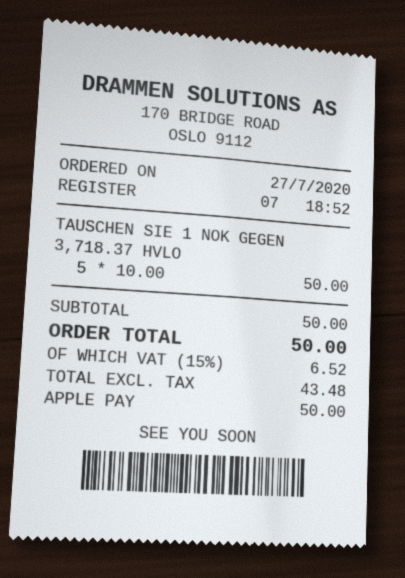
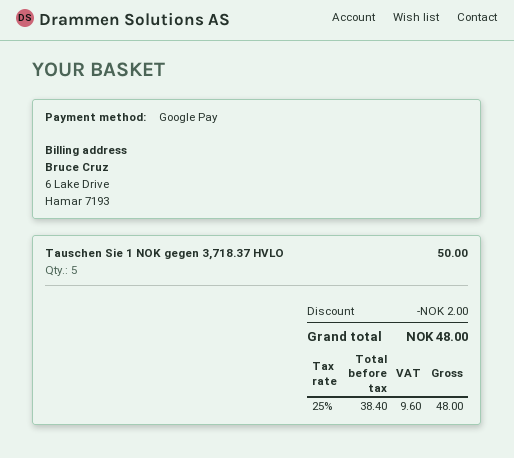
payment method: Apple Pay -> Google Pay
discount: none -> 2.00
net: 43.48 -> 38.40
tax: 15% = 6.52 -> 25% = 9.60
total: 50.00 -> 48.00

